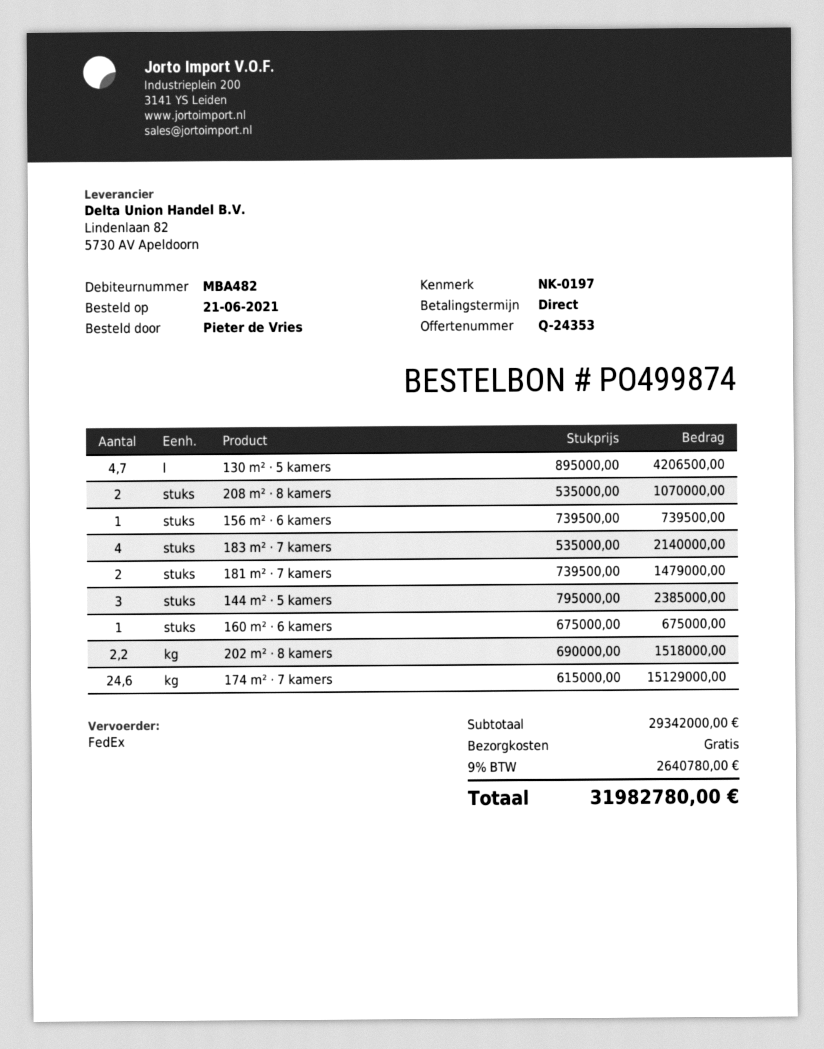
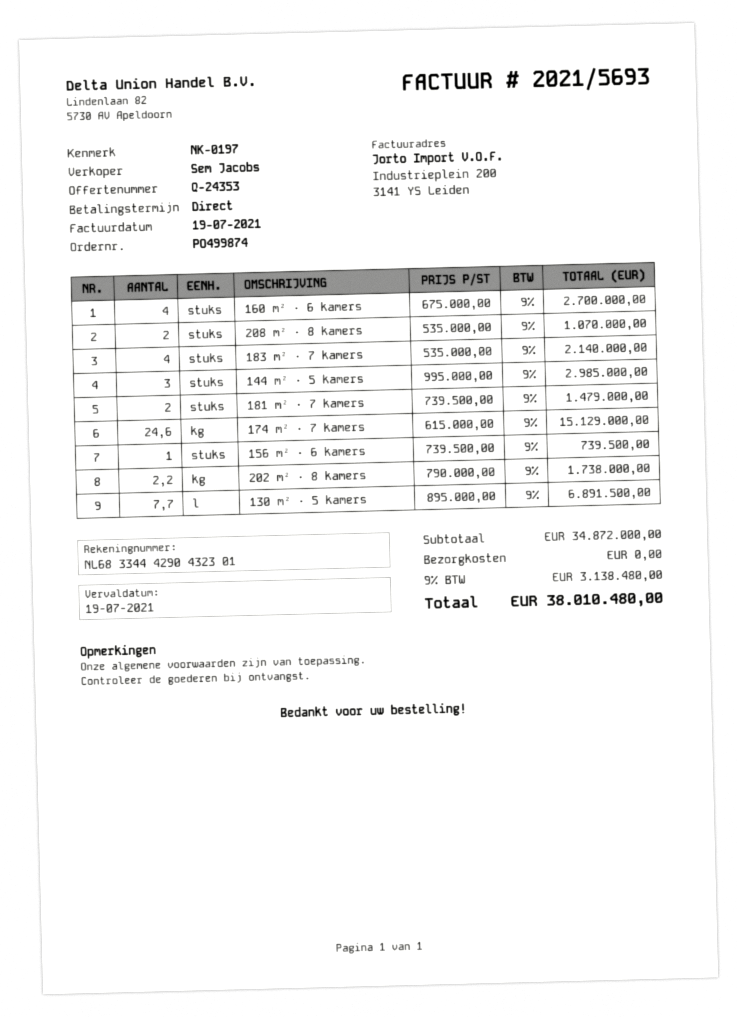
130 m² · 5 kamers: 4.7 x 895000.00 = 4206500.00 -> 7.7 x 895000.00 = 6891500.00
144 m² · 5 kamers: 3 x 795000.00 = 2385000.00 -> 3 x 995000.00 = 2985000.00
160 m² · 6 kamers: 1 x 675000.00 = 675000.00 -> 4 x 675000.00 = 2700000.00
202 m² · 8 kamers: 2.2 x 690000.00 = 1518000.00 -> 2.2 x 790000.00 = 1738000.00
subtotal: 29342000.00 -> 34872000.00
tax: 9% = 2640780.00 -> 9% = 3138480.00
total: 31982780.00 -> 38010480.00

